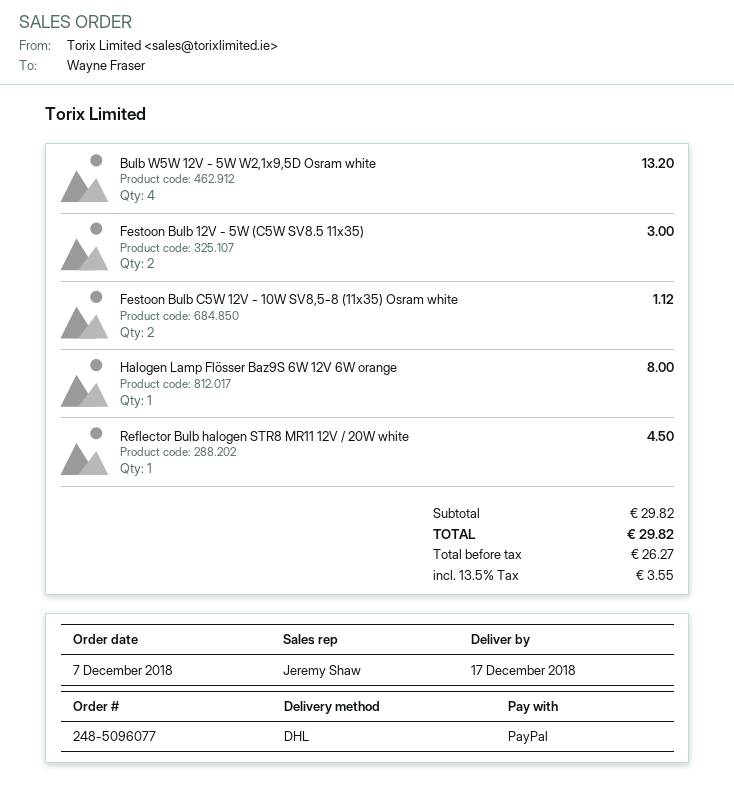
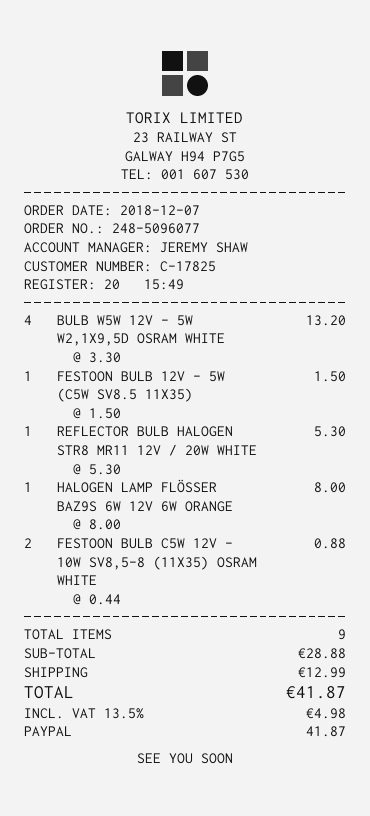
Festoon Bulb 12V - 5W (C5W SV8.5 11x35): 2 for 3.00 -> 1 for 1.50
Festoon Bulb C5W 12V - 10W SV8,5-8 (11x35) Osram white: 2 for 1.12 -> 2 for 0.88
Reflector Bulb halogen STR8 MR11 12V / 20W white: 1 for 4.50 -> 1 for 5.30
subtotal: 29.82 -> 28.88
shipping: none -> 12.99
tax: 13.5% = 3.55 -> 13.5% = 4.98
total: 29.82 -> 41.87

